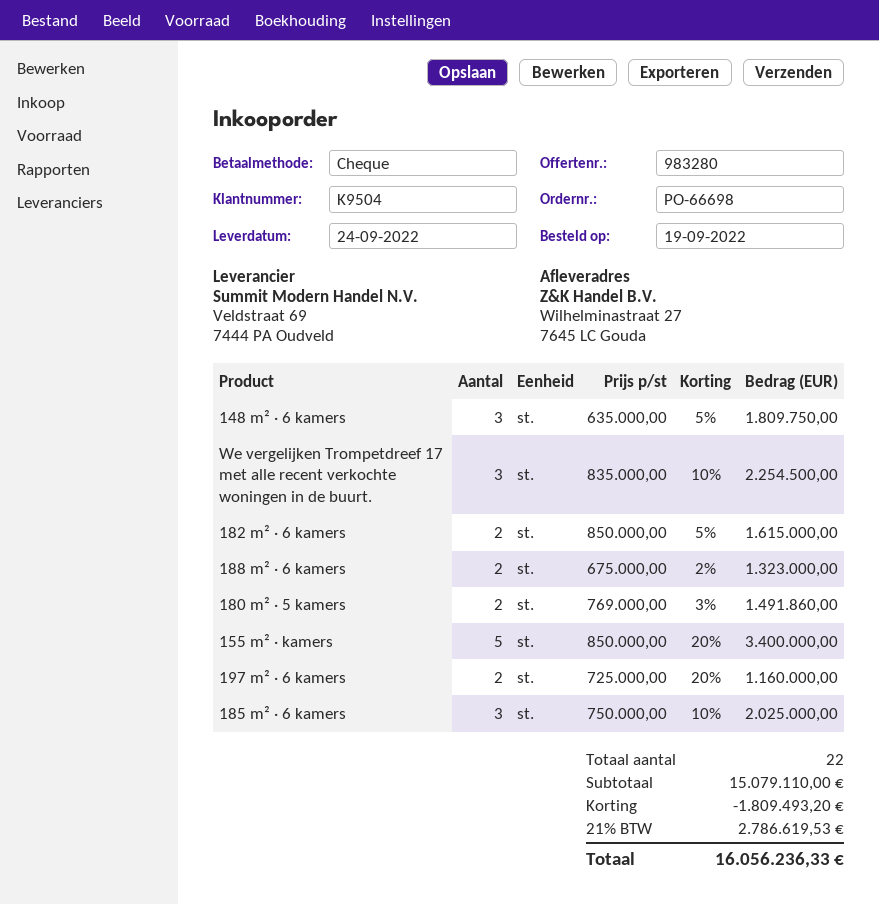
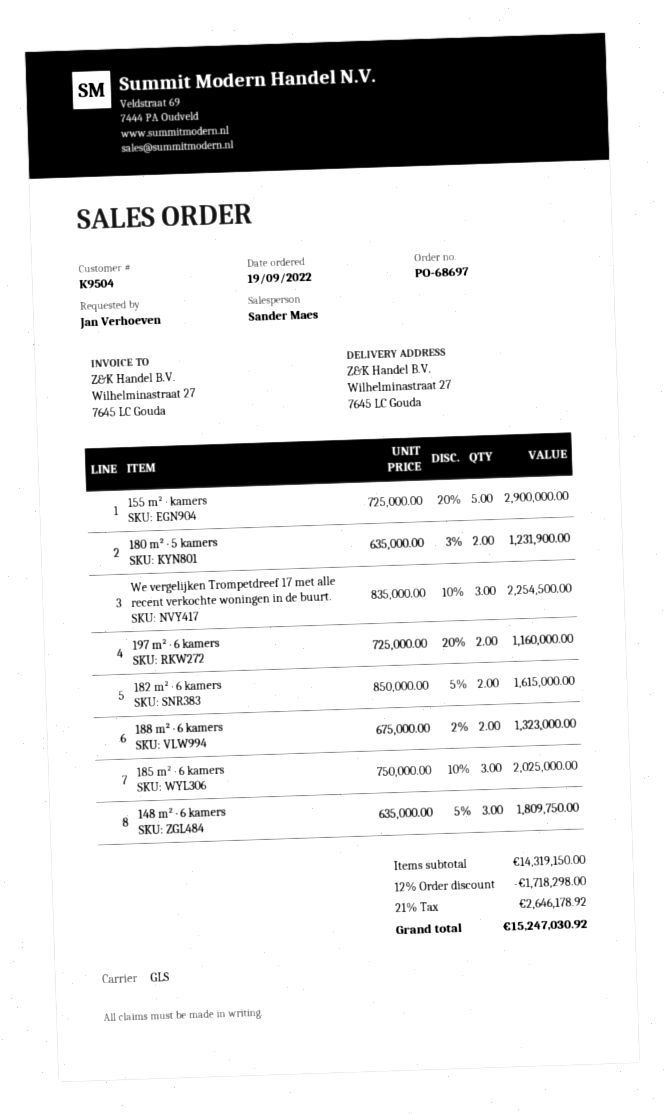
order number: PO-66698 -> PO-68697
180 m² · 5 kamers: 2 x 769000.00 - 3% = 1491860.00 -> 2 x 635000.00 - 3% = 1231900.00
155 m² · kamers: 5 x 850000.00 - 20% = 3400000.00 -> 5 x 725000.00 - 20% = 2900000.00
subtotal: 15079110.00 -> 14319150.00
discount: 1809493.20 -> 1718298.00
tax: 21% = 2786619.53 -> 21% = 2646178.92
total: 16056236.33 -> 15247030.92

